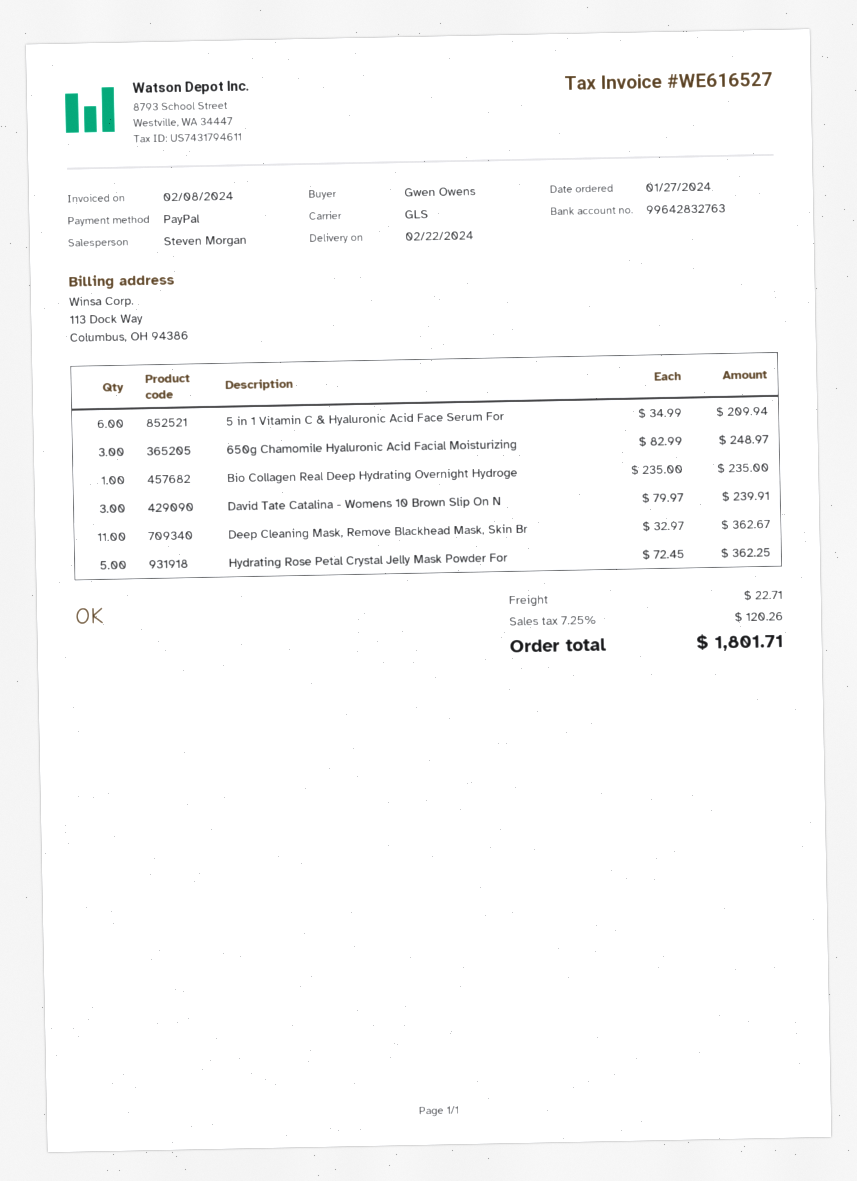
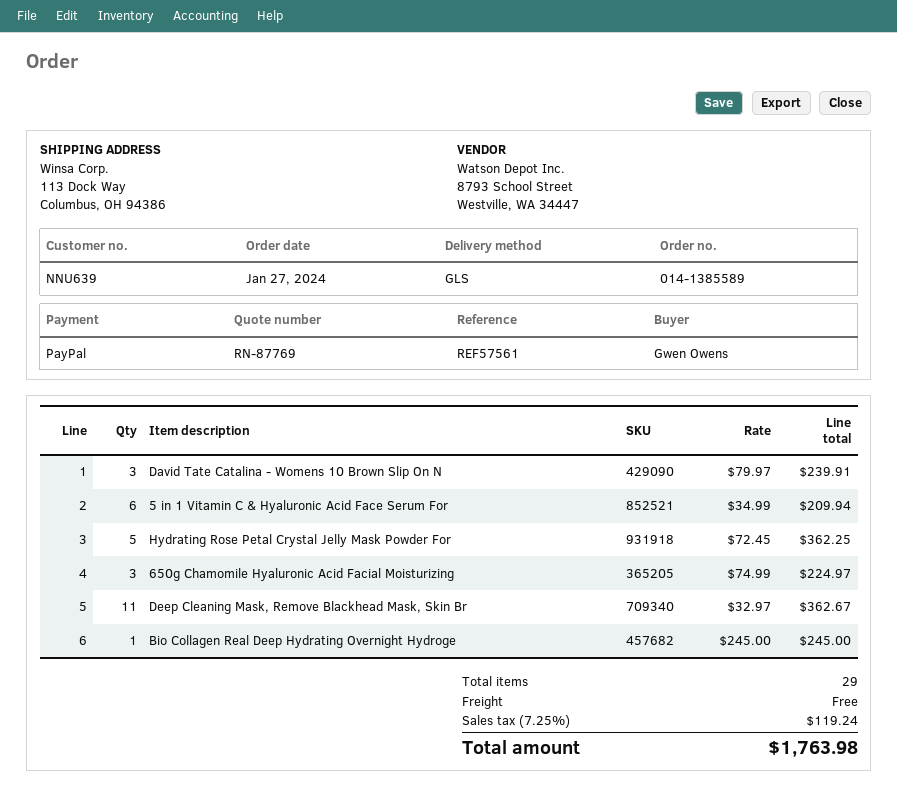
650g Chamomile Hyaluronic Acid Facial Moisturizing: 3 x 82.99 = 248.97 -> 3 x 74.99 = 224.97
Bio Collagen Real Deep Hydrating Overnight Hydroge: 1 x 235.00 = 235.00 -> 1 x 245.00 = 245.00
shipping: 22.71 -> 0.00
tax: 7.25% = 120.26 -> 7.25% = 119.24
total: 1801.71 -> 1763.98

